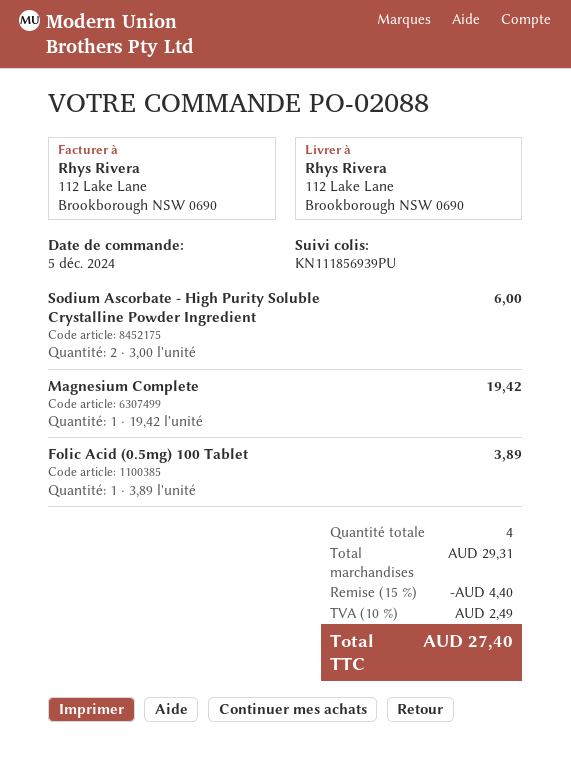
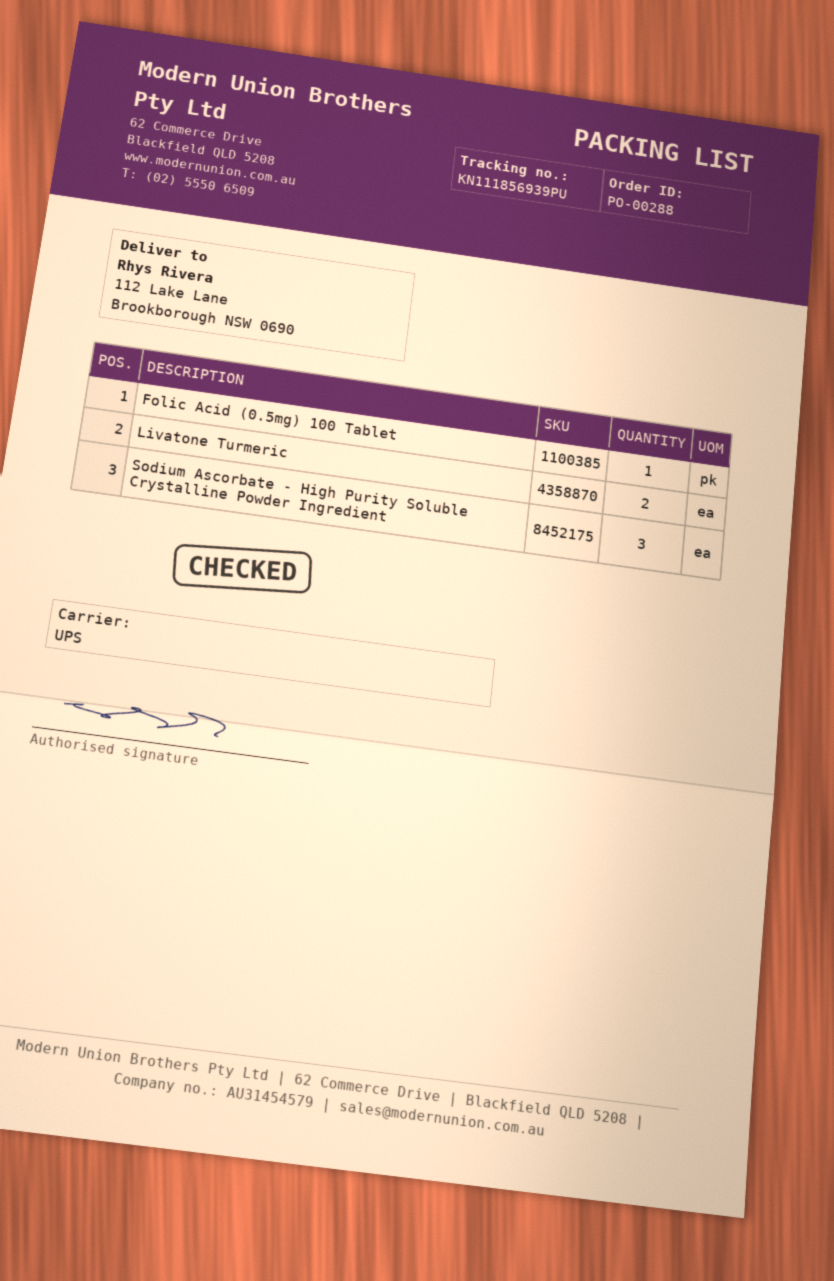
order number: PO-02088 -> PO-00288
Sodium Ascorbate - High Purity Soluble Crystalline Powder Ingredient: 2 -> 3
Magnesium Complete: 1 -> none
Livatone Turmeric: none -> 2

